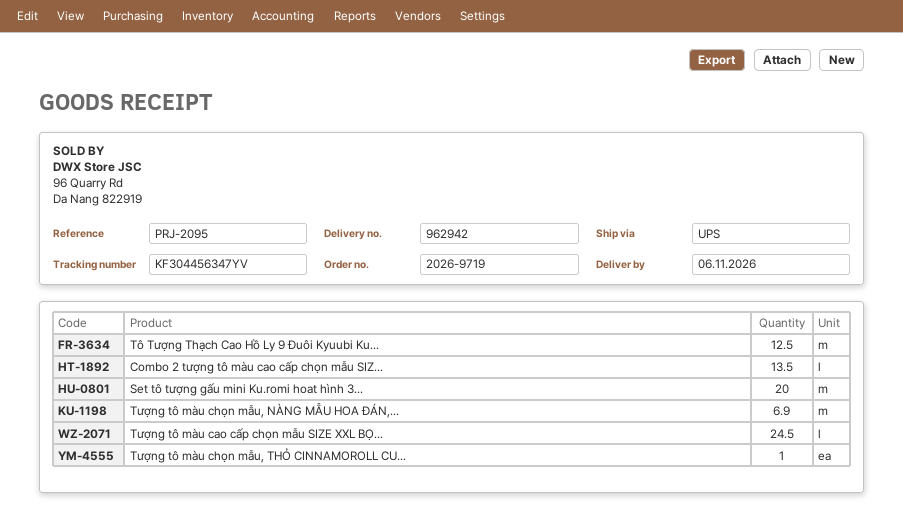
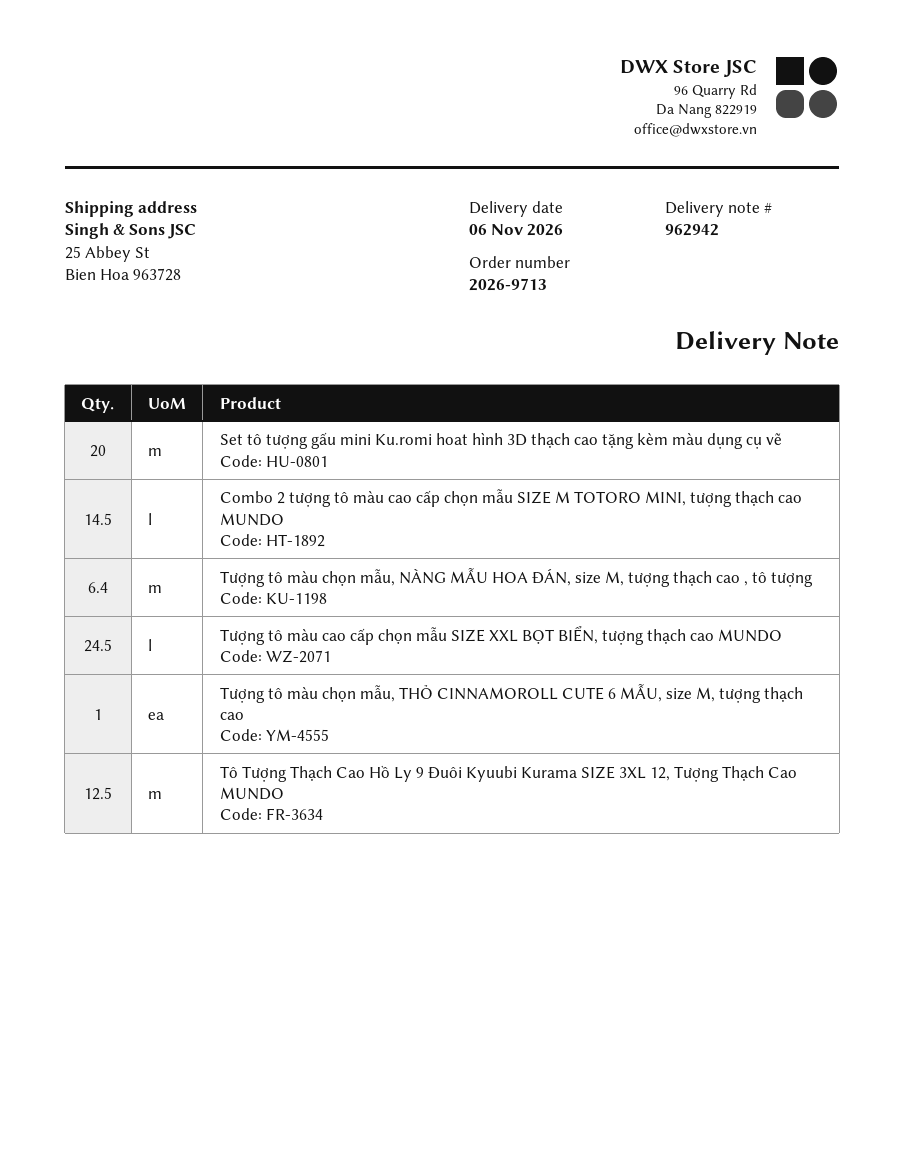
order number: 2026-9719 -> 2026-9713
Combo 2 tượng tô màu cao cấp chọn mẫu SIZ...: 13.5 -> 14.5
Tượng tô màu chọn mẫu, NÀNG MẪU HOA ĐÁN,...: 6.9 -> 6.4

